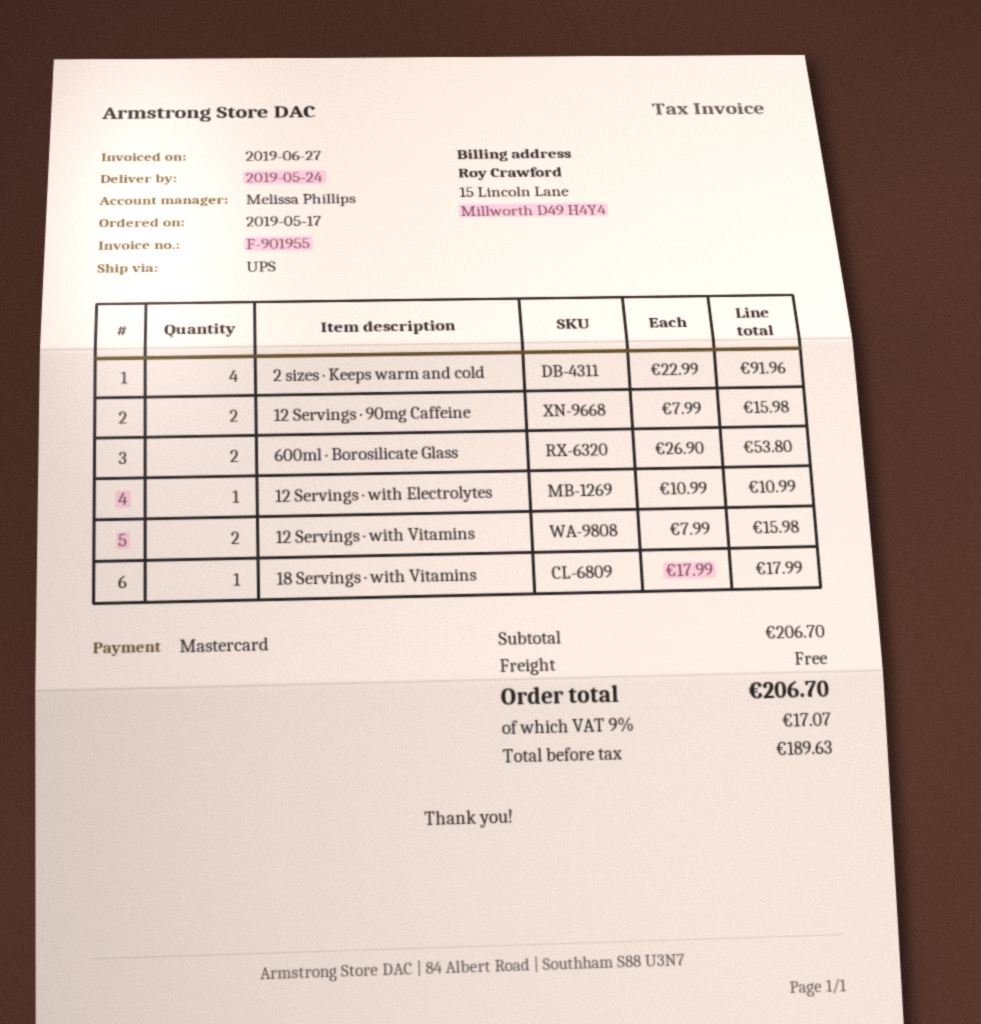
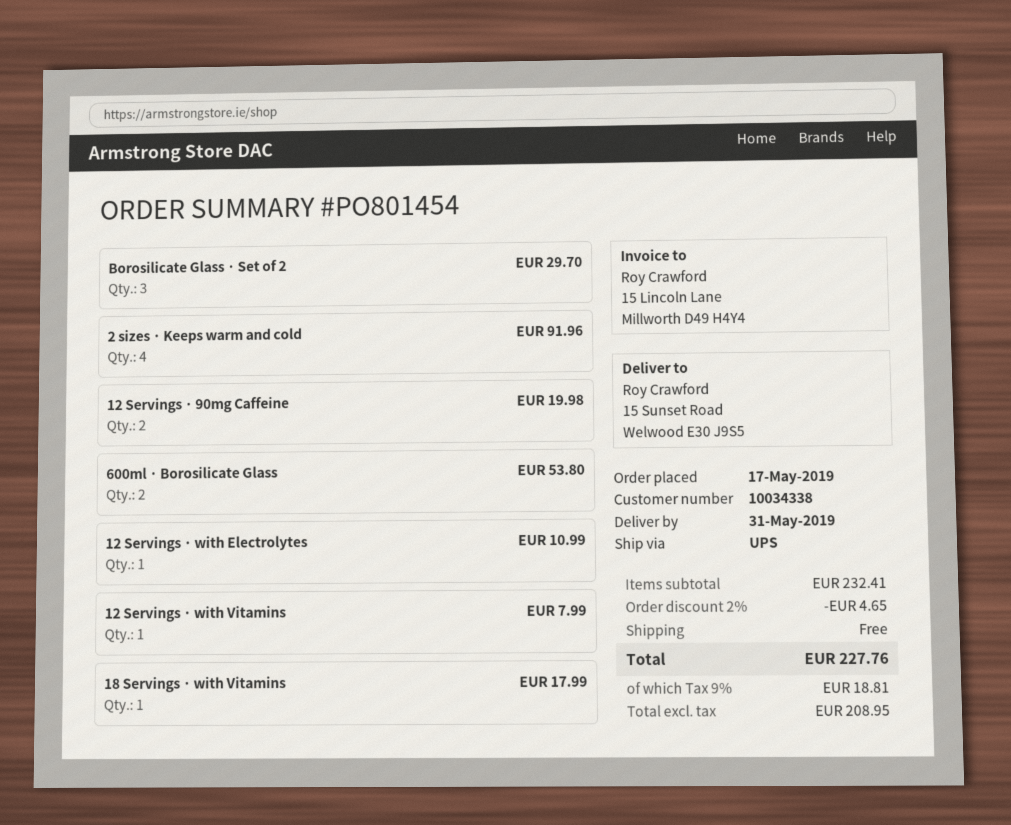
delivery date: 2019-05-24 -> 2019-05-31
12 Servings · 90mg Caffeine: 2 for 15.98 -> 2 for 19.98
12 Servings · with Vitamins: 2 for 15.98 -> 1 for 7.99
Borosilicate Glass · Set of 2: none -> 3 for 29.70
subtotal: 206.70 -> 232.41
discount: none -> 2% = 4.65
net: 189.63 -> 208.95
tax: 9% = 17.07 -> 9% = 18.81
total: 206.70 -> 227.76

